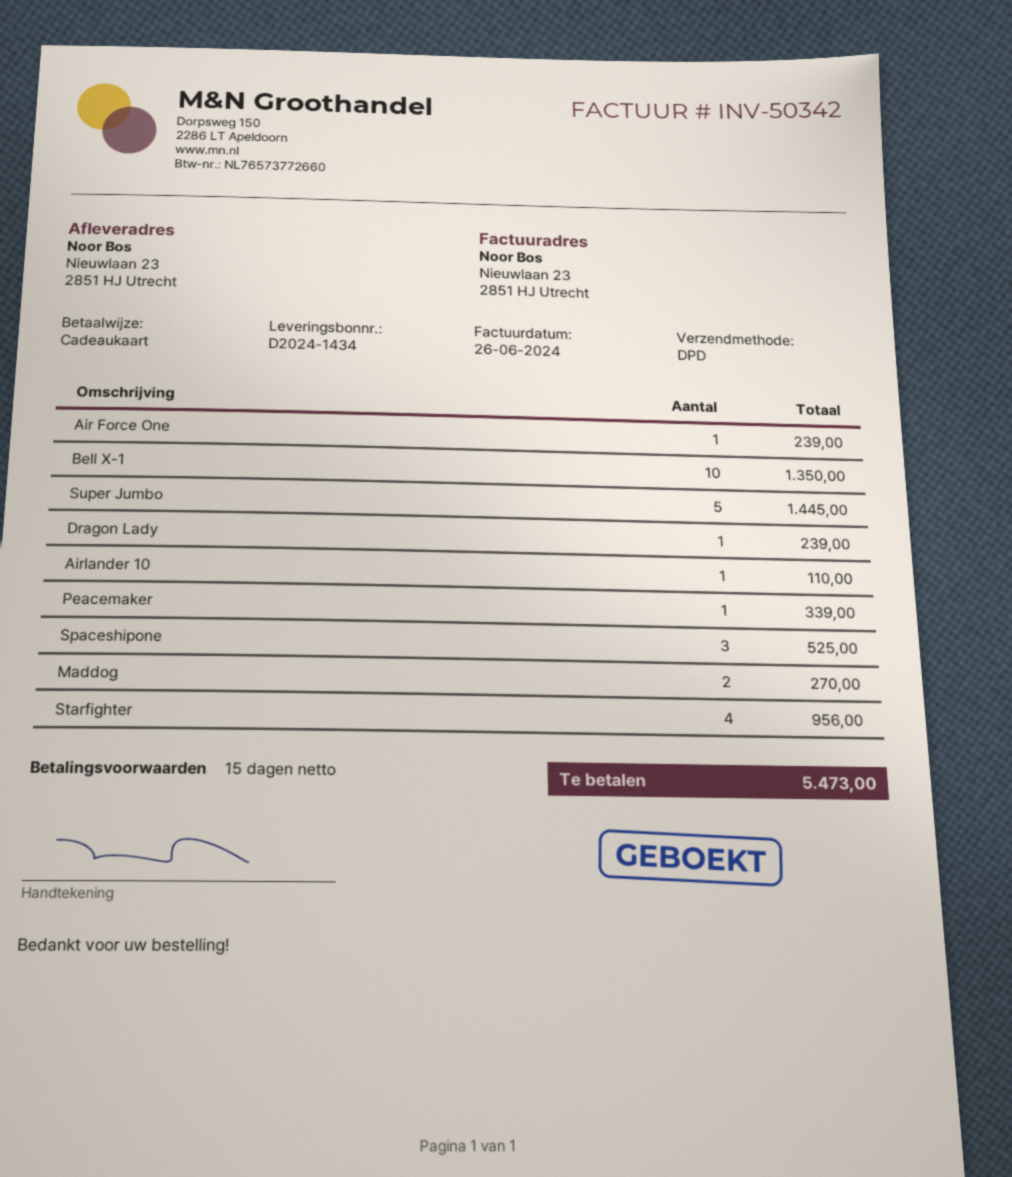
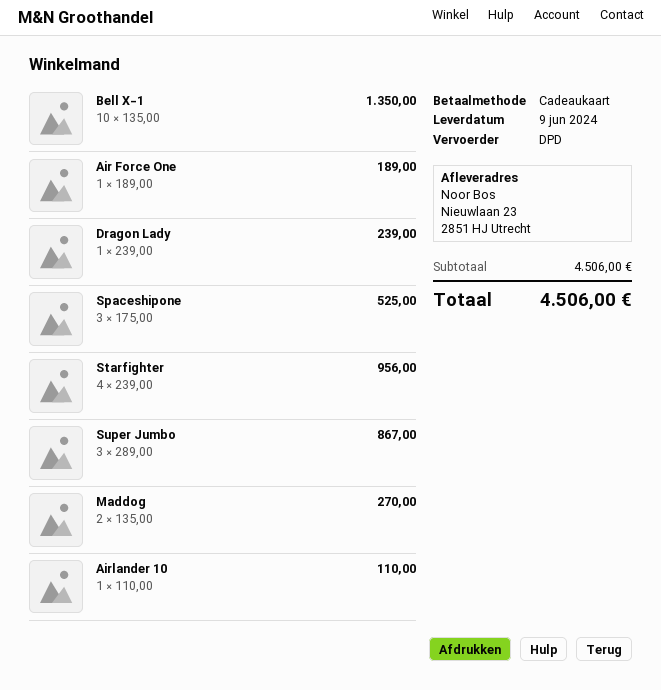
Air Force One: 1 for 239.00 -> 1 for 189.00
Super Jumbo: 5 for 1445.00 -> 3 for 867.00
Peacemaker: 1 for 339.00 -> none
total: 5473.00 -> 4506.00

